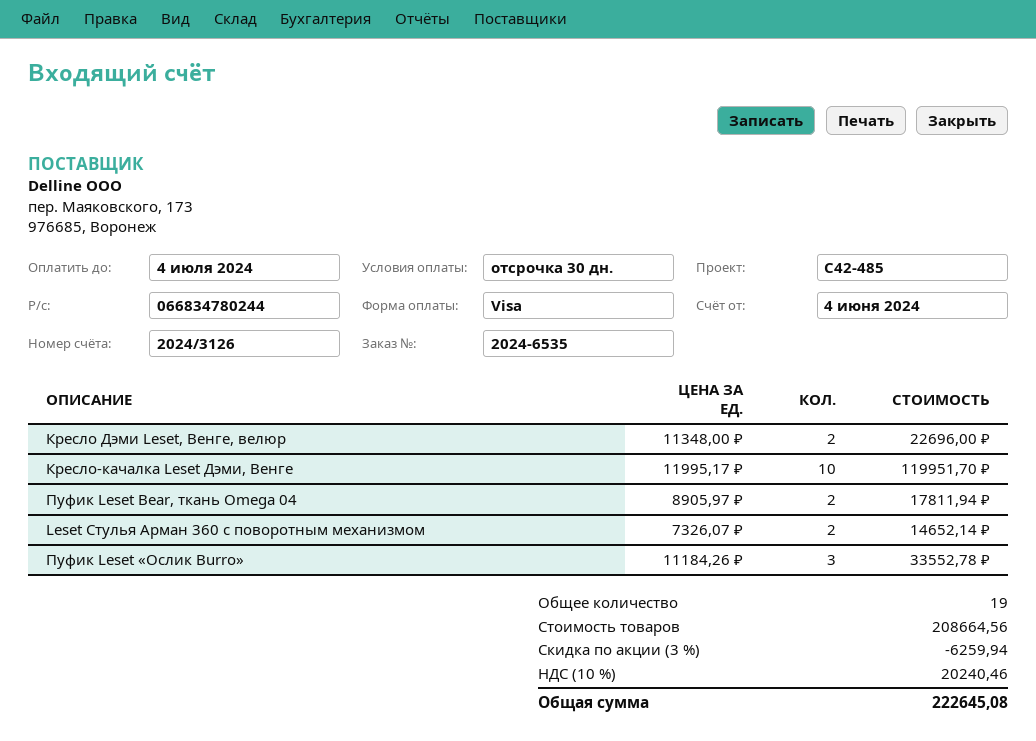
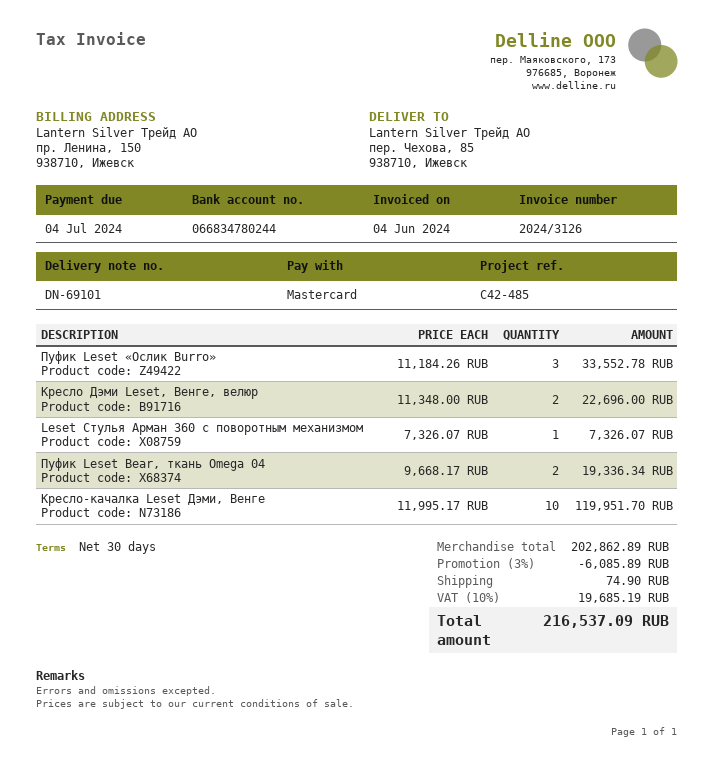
payment method: Visa -> Mastercard
Пуфик Leset Bear, ткань Omega 04: 2 x 8905.97 = 17811.94 -> 2 x 9668.17 = 19336.34
Leset Стулья Арман 360 с поворотным механизмом: 2 x 7326.07 = 14652.14 -> 1 x 7326.07 = 7326.07
subtotal: 208664.56 -> 202862.89
discount: 3% = 6259.94 -> 3% = 6085.89
shipping: none -> 74.90
tax: 10% = 20240.46 -> 10% = 19685.19
total: 222645.08 -> 216537.09

